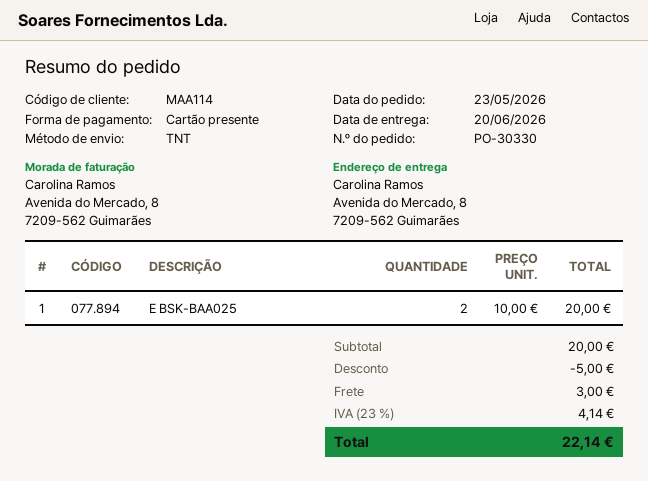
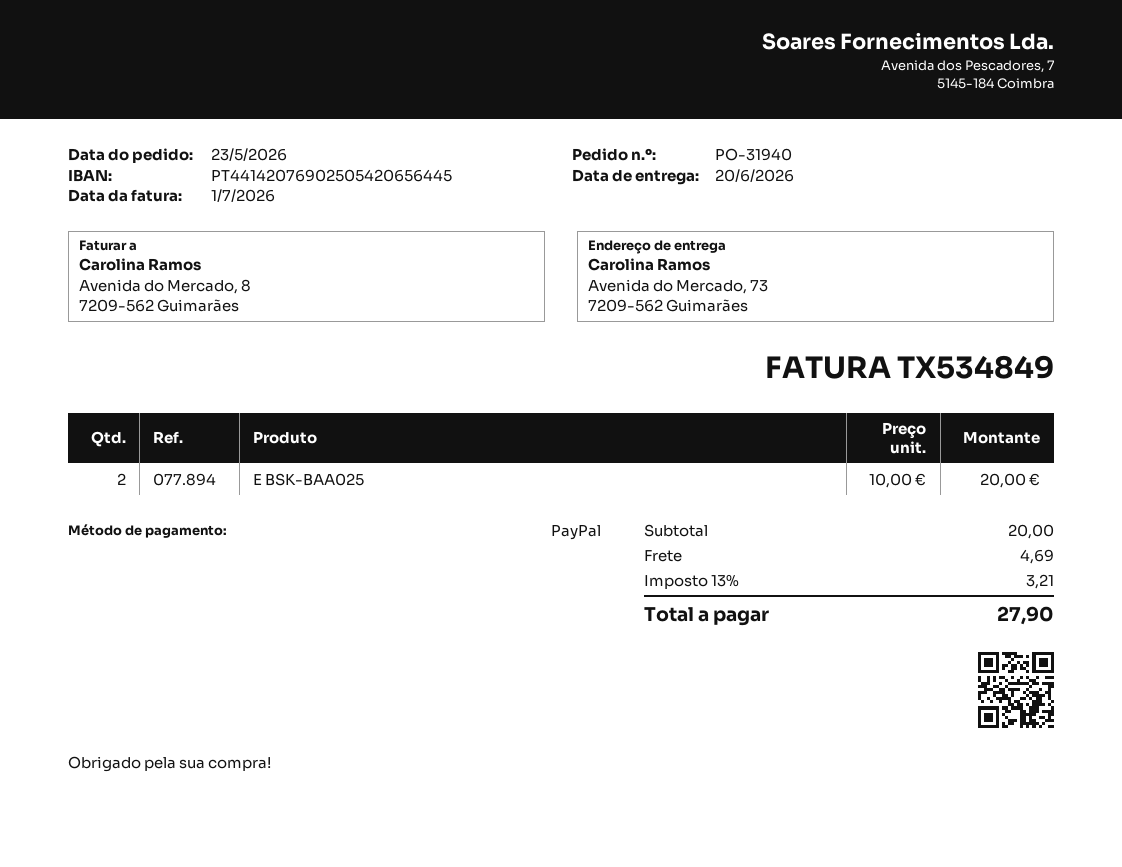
order number: PO-30330 -> PO-31940
payment method: gift card -> PayPal
ship to: Avenida do Mercado, 8, 7209-562 Guimarães -> Avenida do Mercado, 73, 7209-562 Guimarães
discount: 5.00 -> none
shipping: 3.00 -> 4.69
tax: 23% = 4.14 -> 13% = 3.21
total: 22.14 -> 27.90

